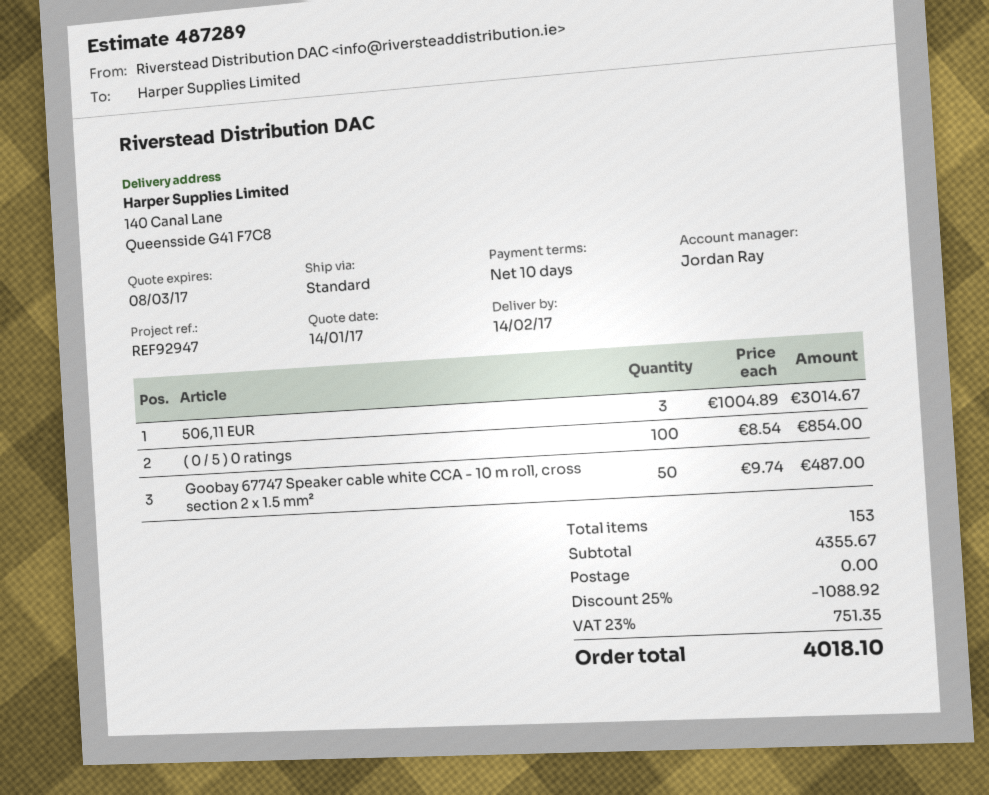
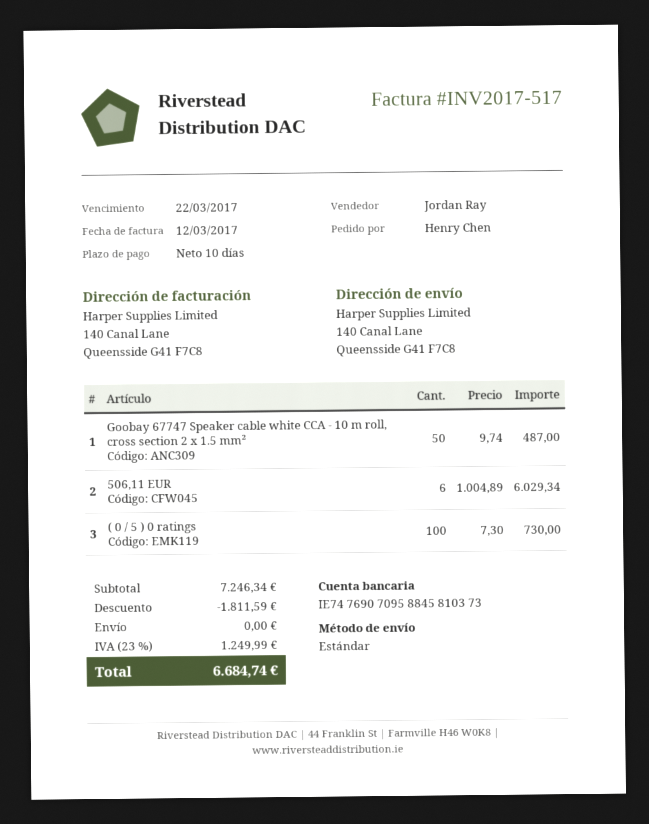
506,11 EUR: 3 x 1004.89 = 3014.67 -> 6 x 1004.89 = 6029.34
( 0 / 5 ) 0 ratings: 100 x 8.54 = 854.00 -> 100 x 7.30 = 730.00
subtotal: 4355.67 -> 7246.34
discount: 1088.92 -> 1811.59
tax: 23% = 751.35 -> 23% = 1249.99
total: 4018.10 -> 6684.74

